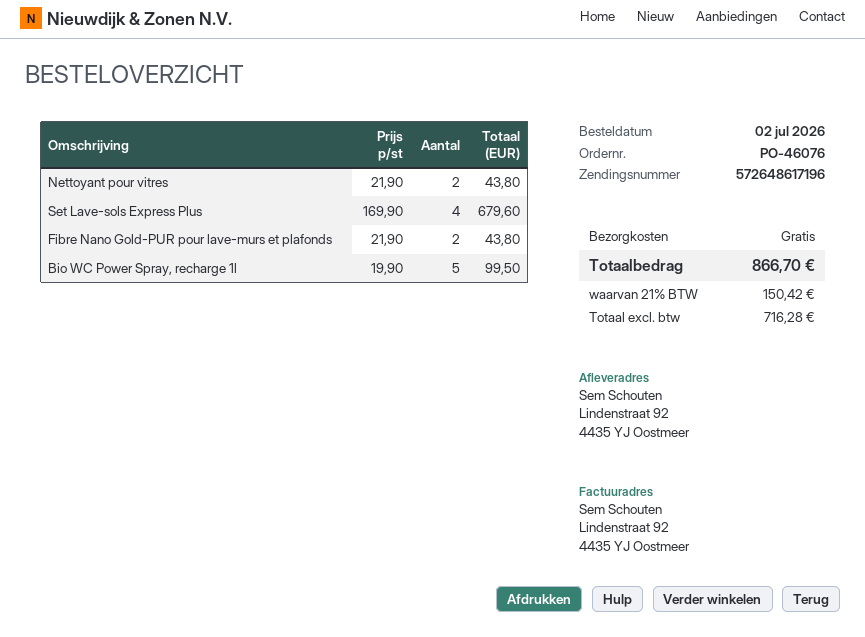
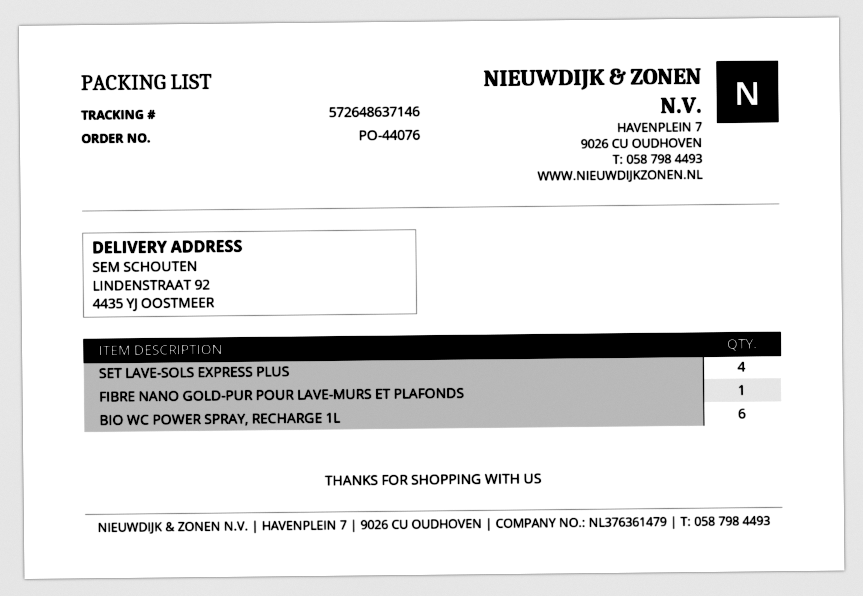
order number: PO-46076 -> PO-44076
tracking number: 572648617196 -> 572648637146
Nettoyant pour vitres: 2 -> none
Fibre Nano Gold-PUR pour lave-murs et plafonds: 2 -> 1
Bio WC Power Spray, recharge 1l: 5 -> 6

